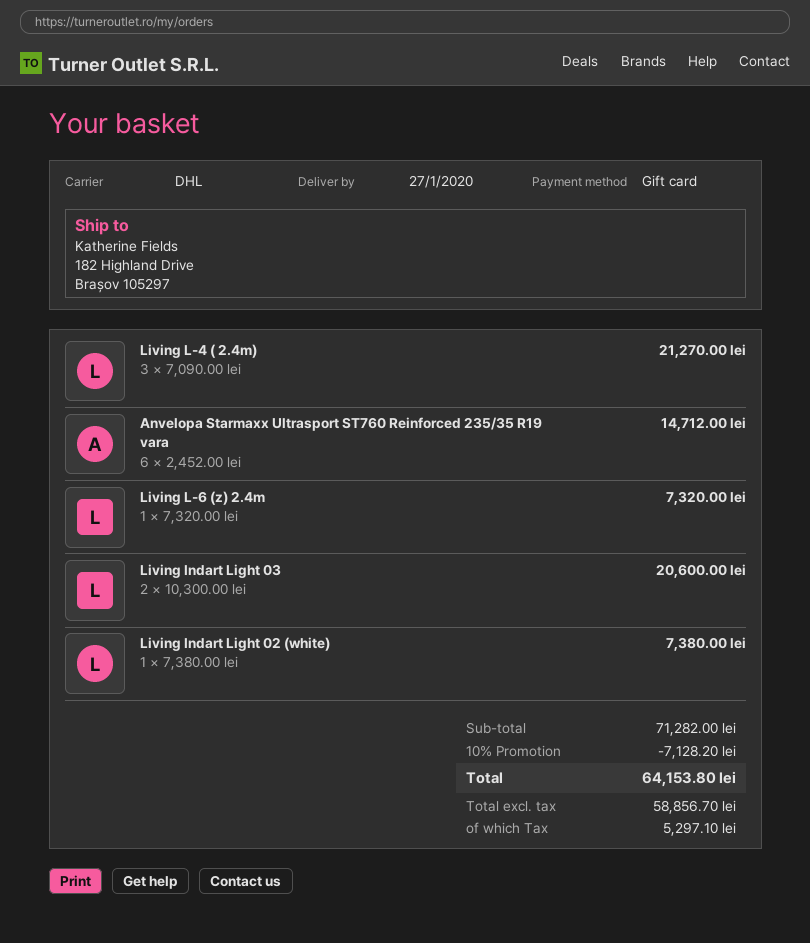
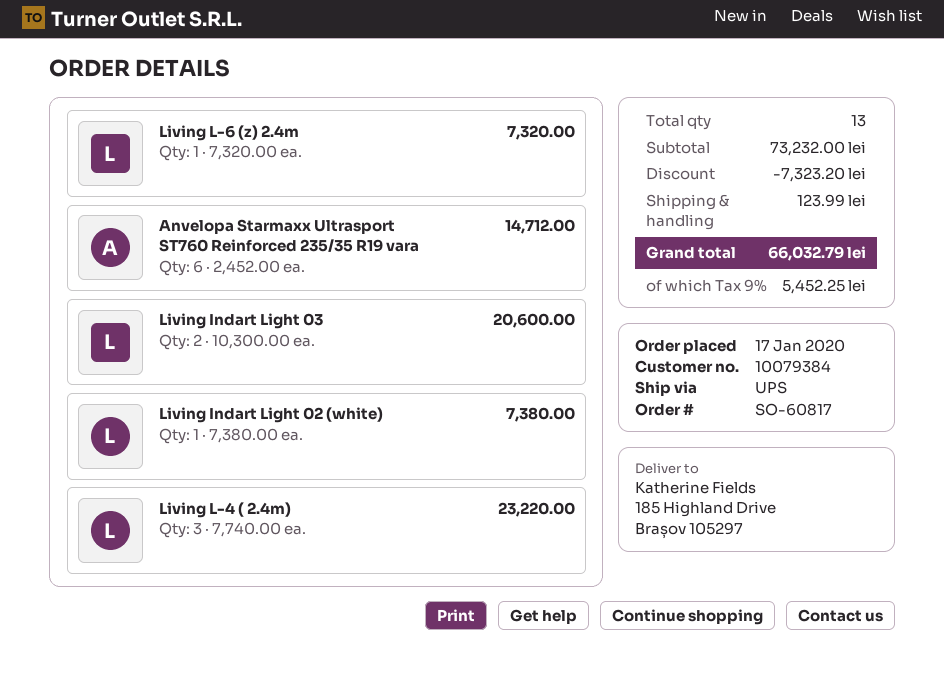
shipping method: DHL -> UPS
ship to: 182 Highland Drive, Brașov 105297 -> 185 Highland Drive, Brașov 105297
Living L-4 ( 2.4m): 3 x 7090.00 = 21270.00 -> 3 x 7740.00 = 23220.00
subtotal: 71282.00 -> 73232.00
discount: 7128.20 -> 7323.20
shipping: none -> 123.99
tax: 5297.10 -> 5452.25
total: 64153.80 -> 66032.79

